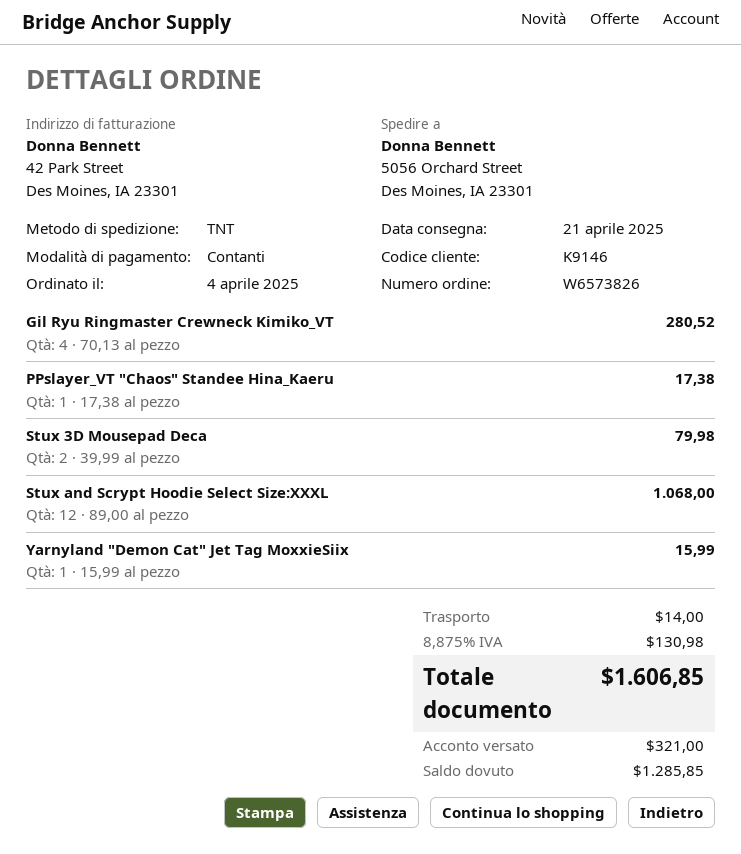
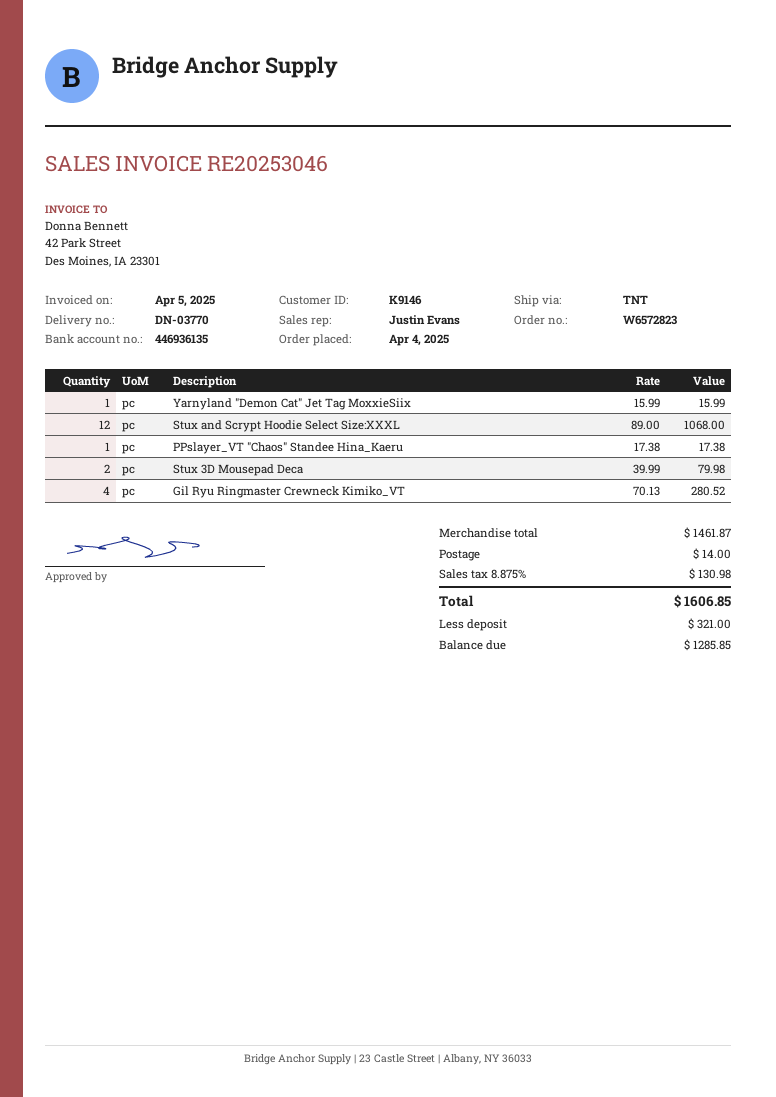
order number: W6573826 -> W6572823

